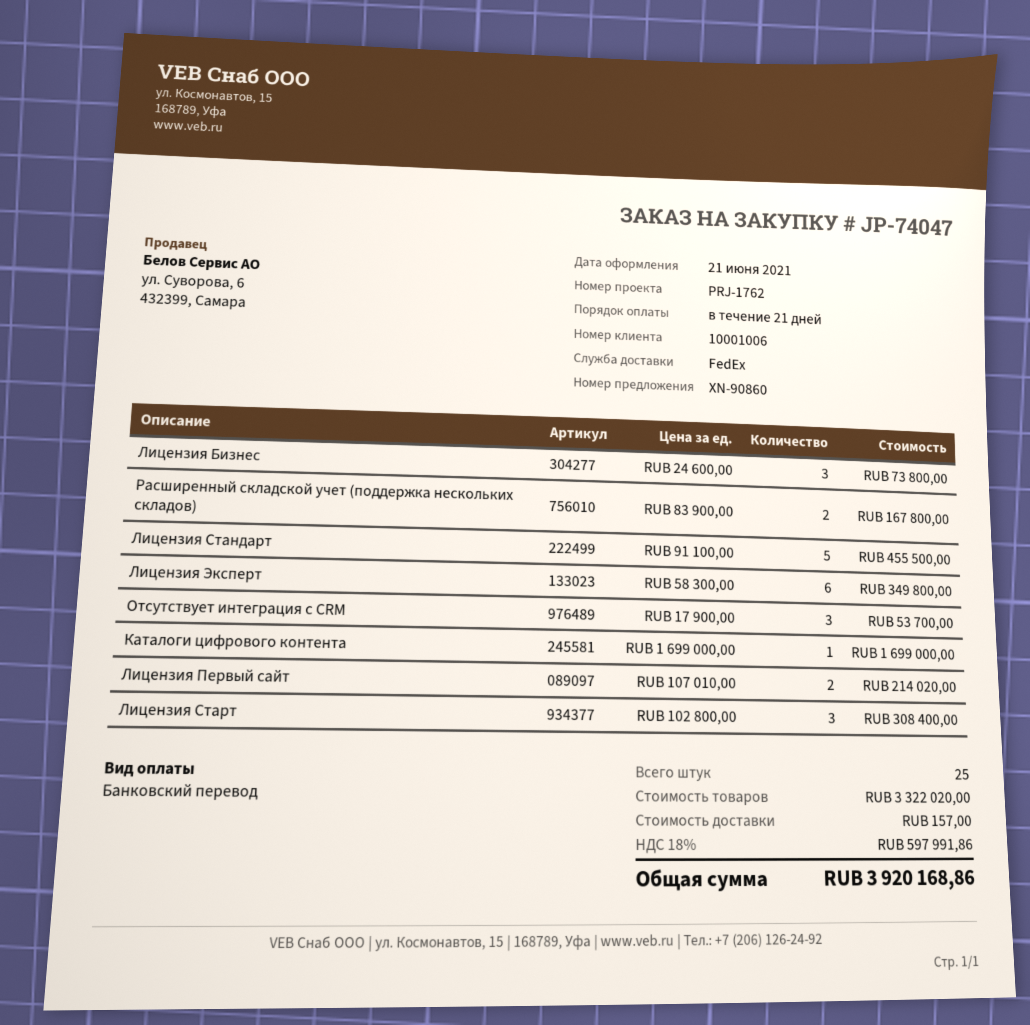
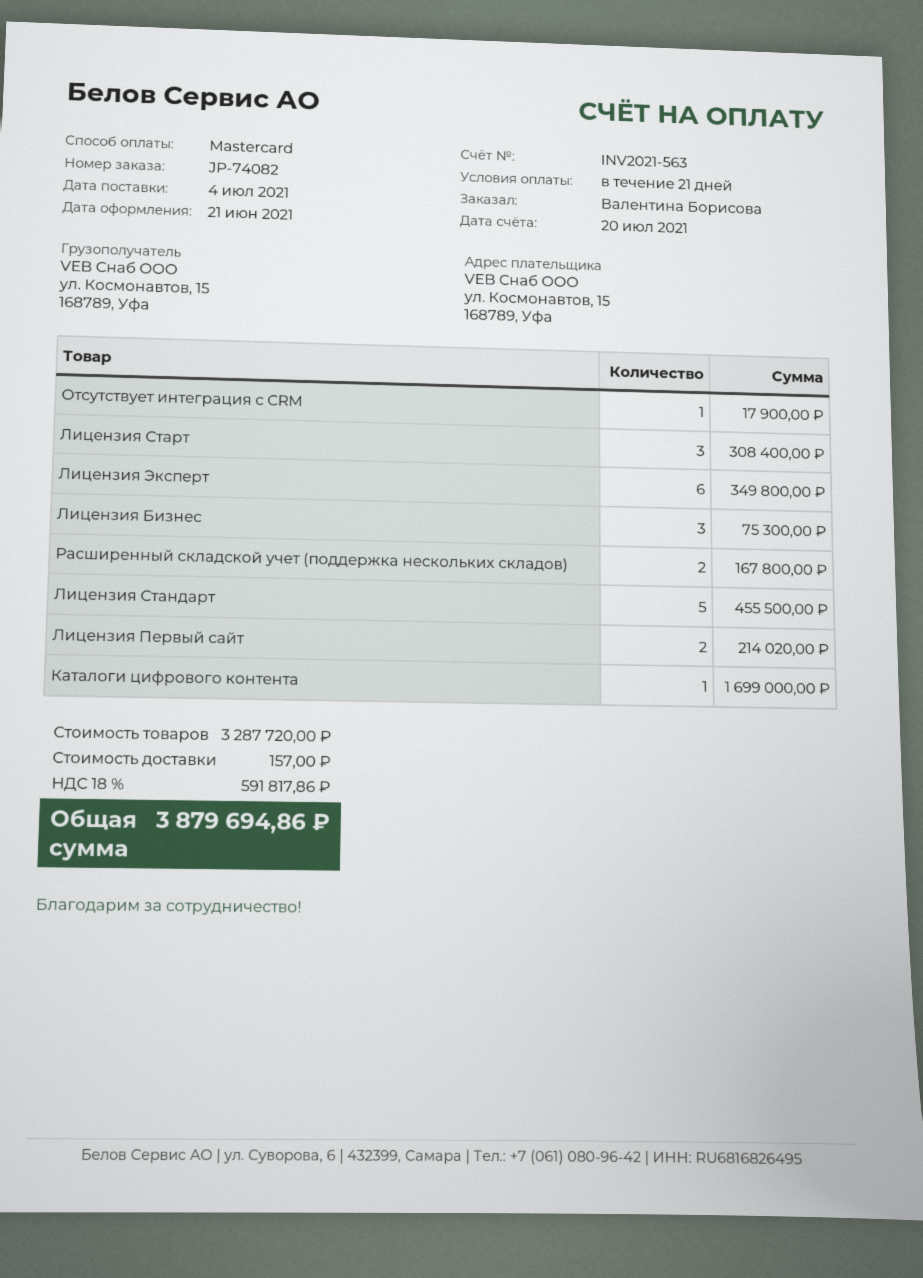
order number: JP-74047 -> JP-74082
payment method: bank transfer -> Mastercard
Лицензия Бизнес: 3 for 73800.00 -> 3 for 75300.00
Отсутствует интеграция с CRM: 3 for 53700.00 -> 1 for 17900.00
subtotal: 3322020.00 -> 3287720.00
tax: 18% = 597991.86 -> 18% = 591817.86
total: 3920168.86 -> 3879694.86

